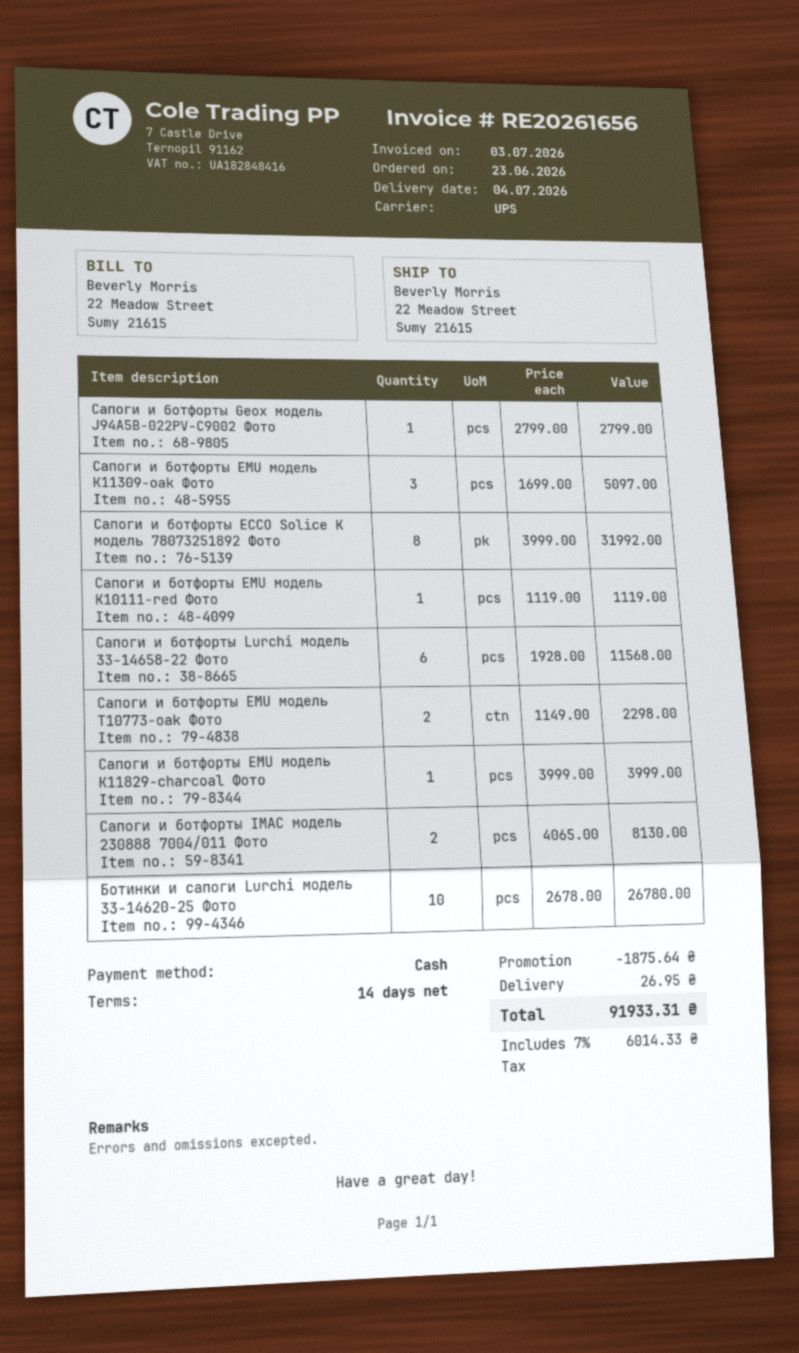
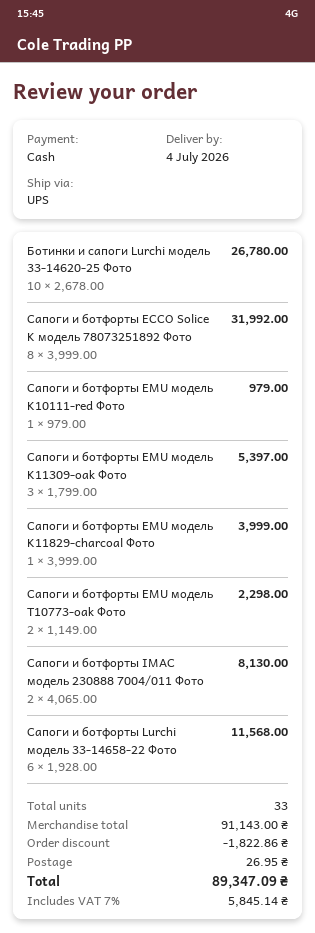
Сапоги и ботфорты Geox модель J94A5B-022PV-C9002 Фото: 1 x 2799.00 = 2799.00 -> none
Сапоги и ботфорты EMU модель K11309-oak Фото: 3 x 1699.00 = 5097.00 -> 3 x 1799.00 = 5397.00
Сапоги и ботфорты EMU модель K10111-red Фото: 1 x 1119.00 = 1119.00 -> 1 x 979.00 = 979.00
discount: 1875.64 -> 1822.86
tax: 7% = 6014.33 -> 7% = 5845.14
total: 91933.31 -> 89347.09

